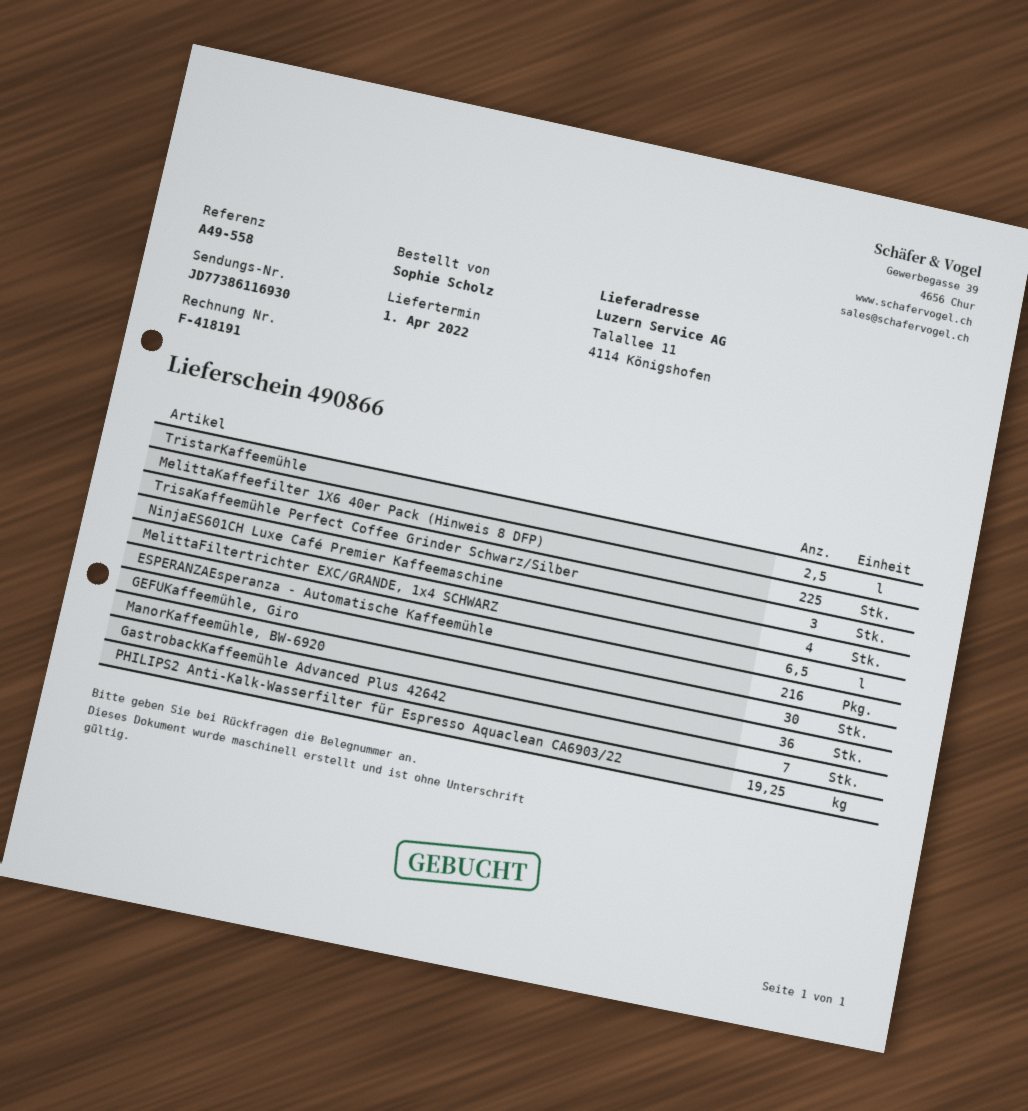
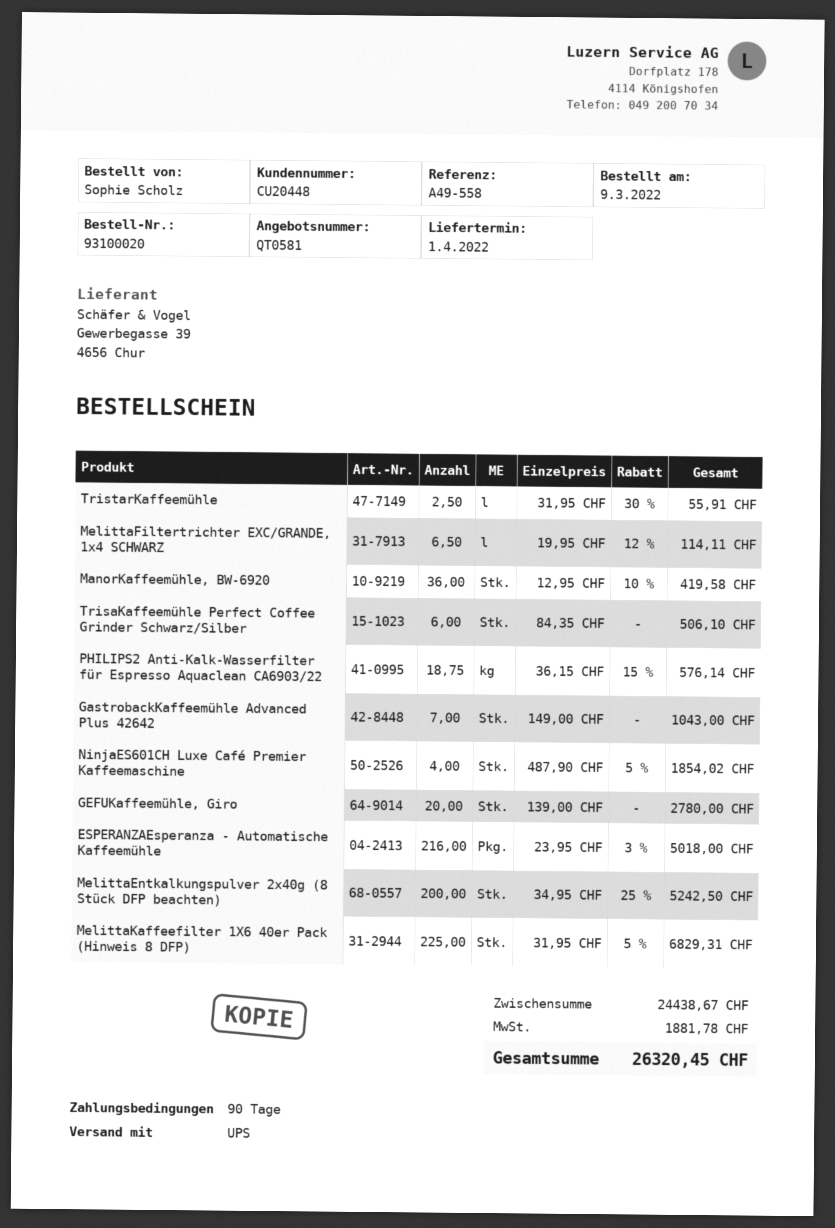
TrisaKaffeemühle Perfect Coffee Grinder Schwarz/Silber: 3 -> 6
GEFUKaffeemühle, Giro: 30 -> 20
PHILIPS2 Anti-Kalk-Wasserfilter für Espresso Aquaclean CA6903/22: 19.25 -> 18.75
MelittaEntkalkungspulver 2x40g (8 Stück DFP beachten): none -> 200

